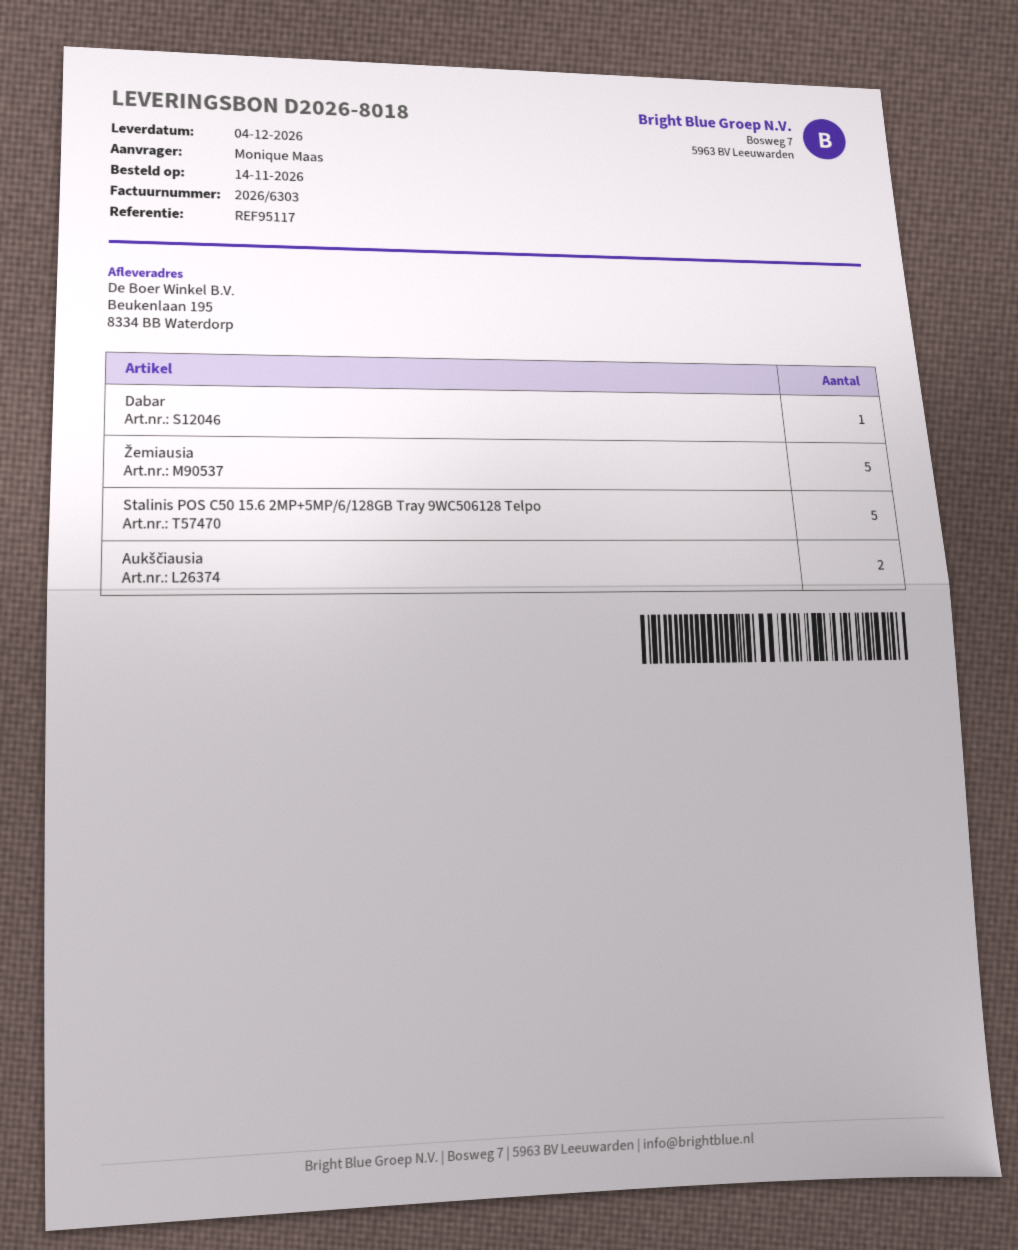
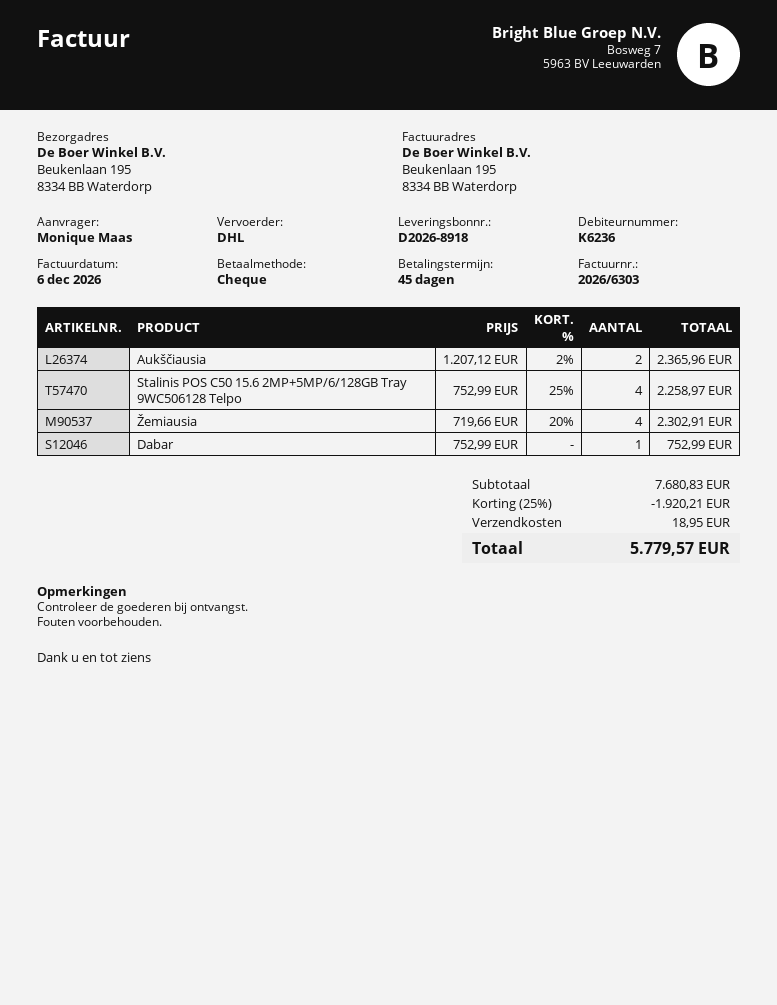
delivery note number: D2026-8018 -> D2026-8918
Žemiausia: 5 -> 4
Stalinis POS C50 15.6 2MP+5MP/6/128GB Tray 9WC506128 Telpo: 5 -> 4

